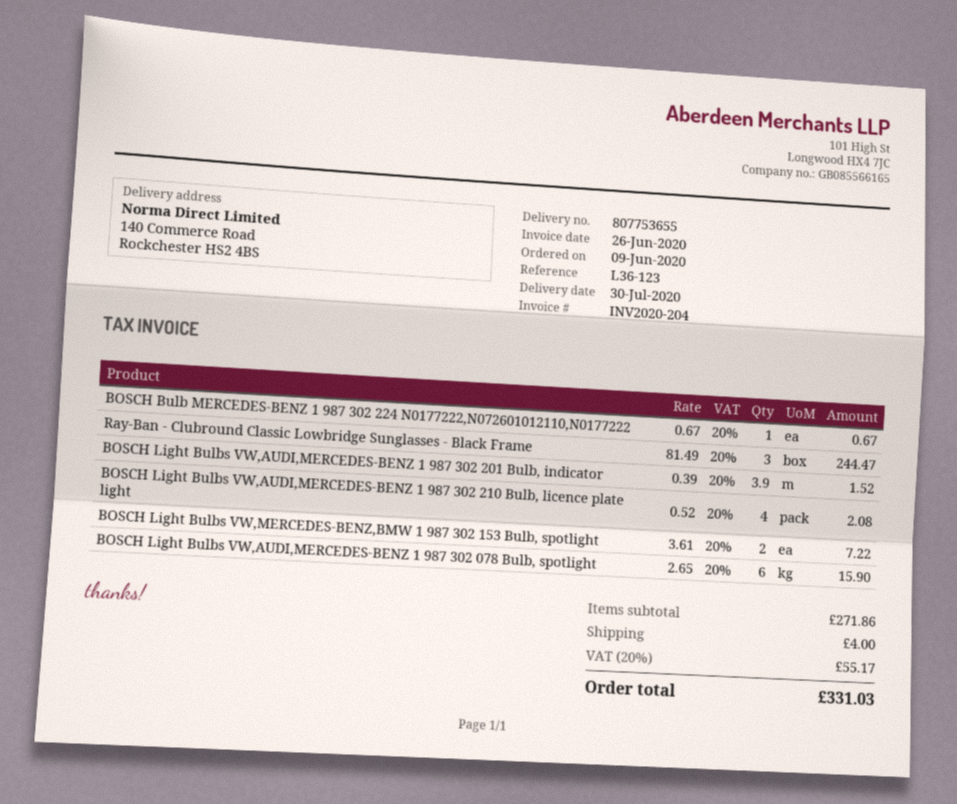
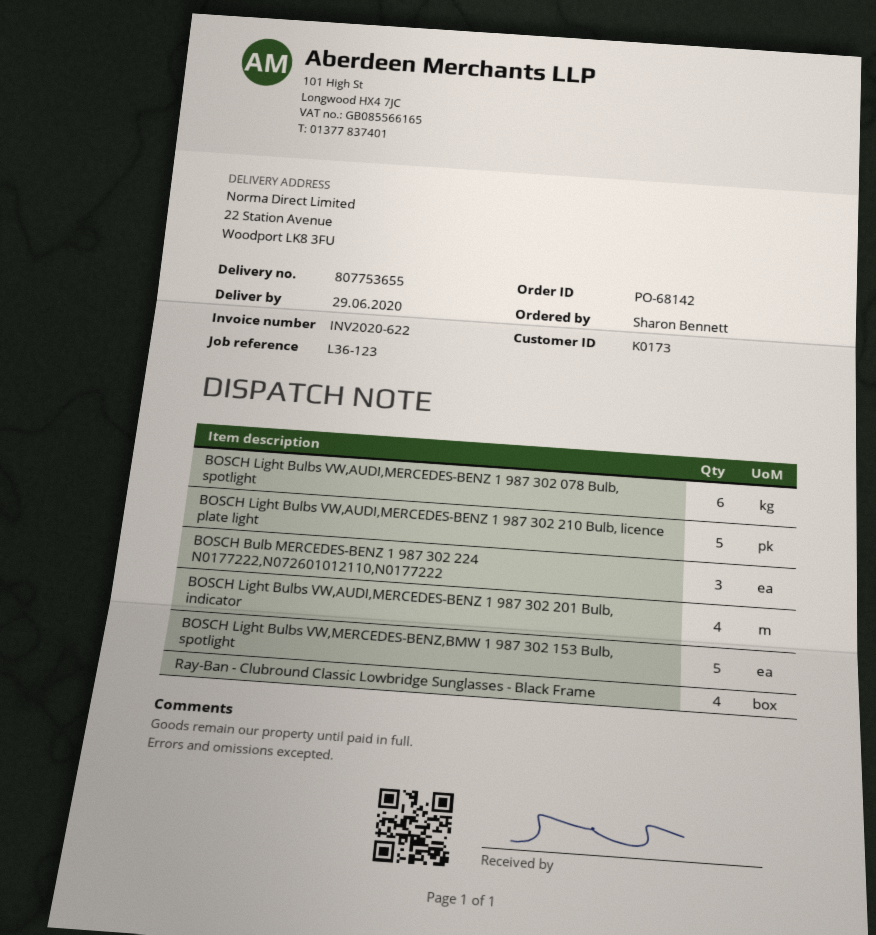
delivery date: 2020-07-30 -> 2020-06-29
invoice number: INV2020-204 -> INV2020-622
ship to: 140 Commerce Road, Rockchester HS2 4BS -> 22 Station Avenue, Woodport LK8 3FU
BOSCH Bulb MERCEDES-BENZ 1 987 302 224 N0177222,N072601012110,N0177222: 1 -> 3
Ray-Ban - Clubround Classic Lowbridge Sunglasses - Black Frame: 3 -> 4
BOSCH Light Bulbs VW,AUDI,MERCEDES-BENZ 1 987 302 201 Bulb, indicator: 3.9 -> 4
BOSCH Light Bulbs VW,AUDI,MERCEDES-BENZ 1 987 302 210 Bulb, licence plate light: 4 -> 5
BOSCH Light Bulbs VW,MERCEDES-BENZ,BMW 1 987 302 153 Bulb, spotlight: 2 -> 5

